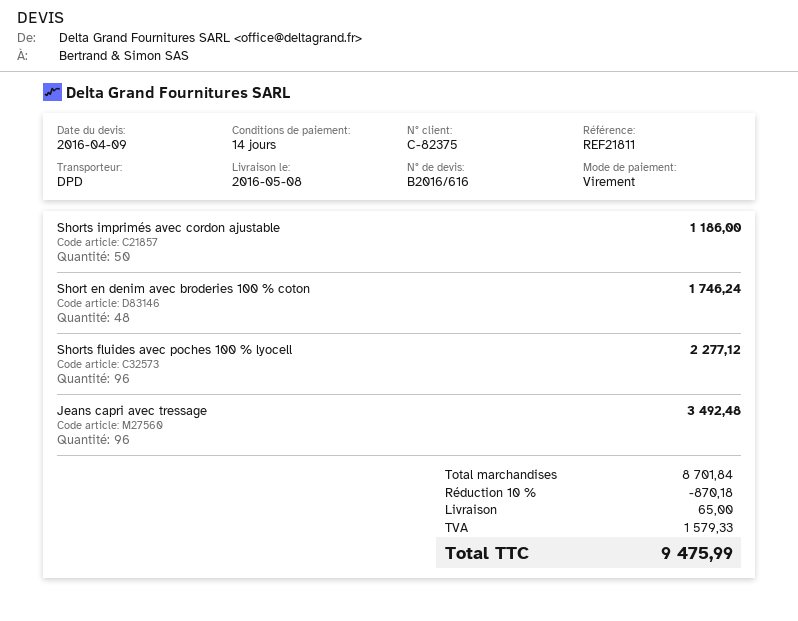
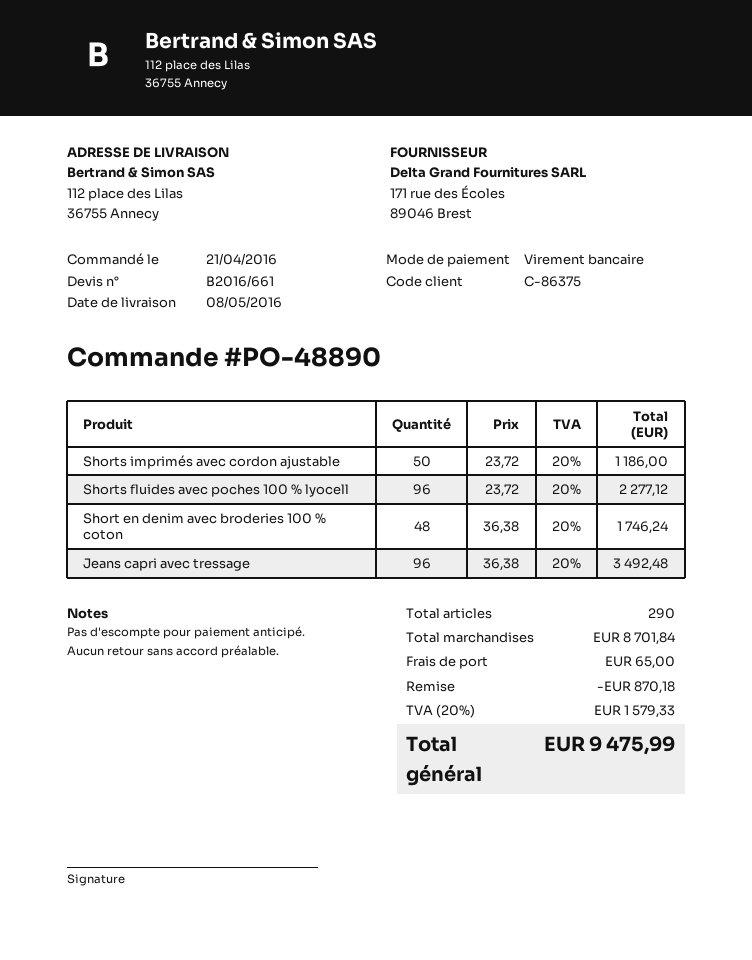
quote number: B2016/616 -> B2016/661
customer number: C-82375 -> C-86375

